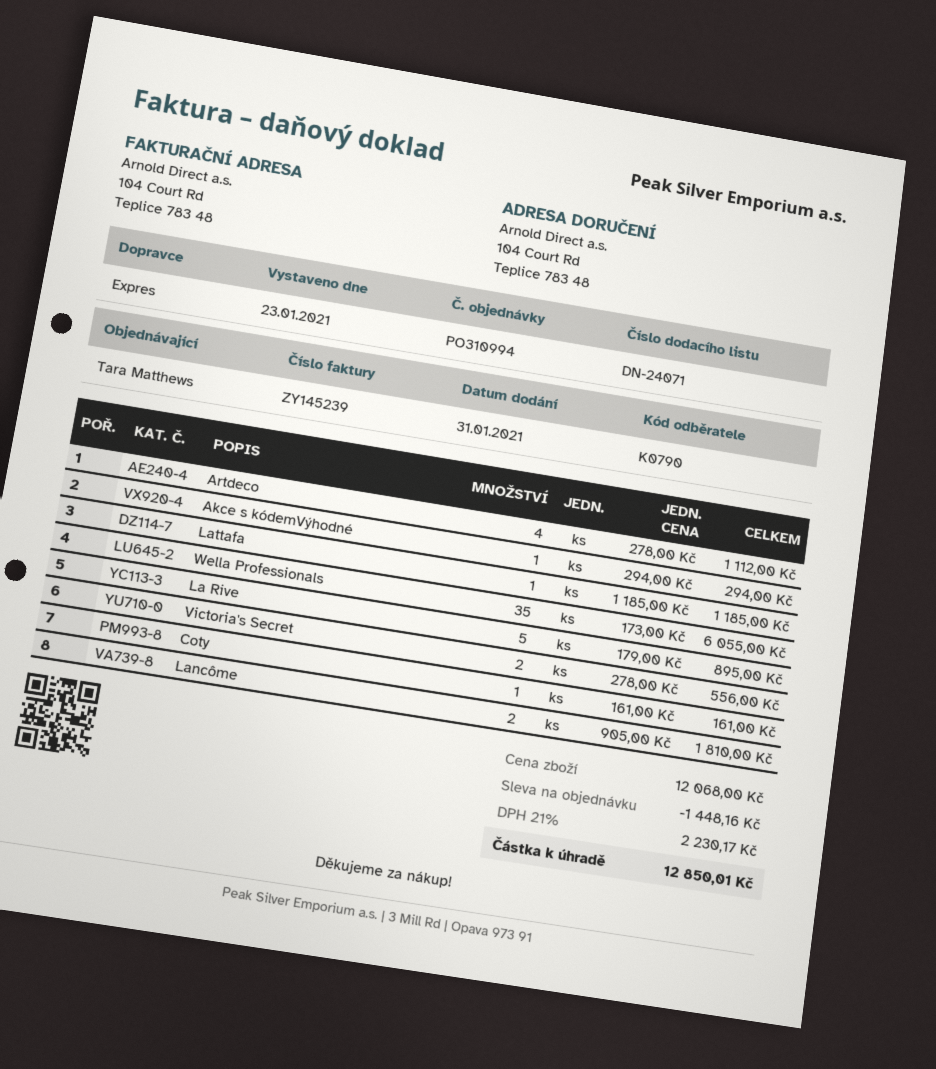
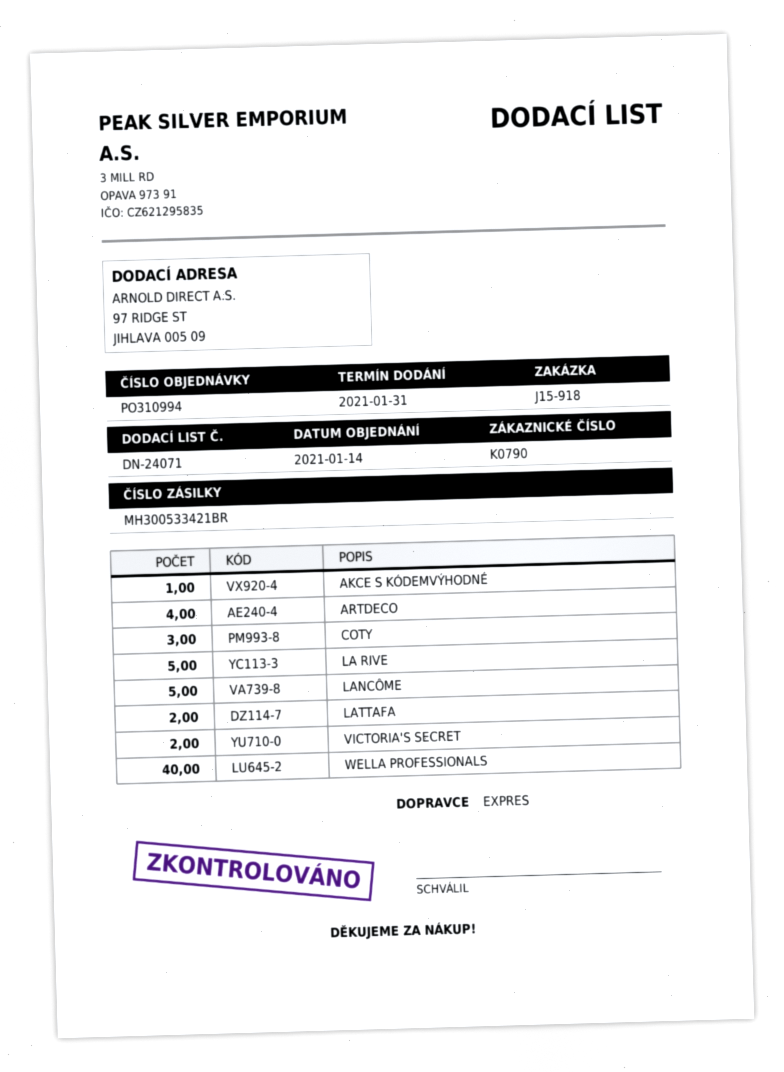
ship to: 104 Court Rd, Teplice 783 48 -> 97 RIDGE ST, JIHLAVA 005 09
Lattafa: 1 -> 2
Wella Professionals: 35 -> 40
Coty: 1 -> 3
Lancôme: 2 -> 5

